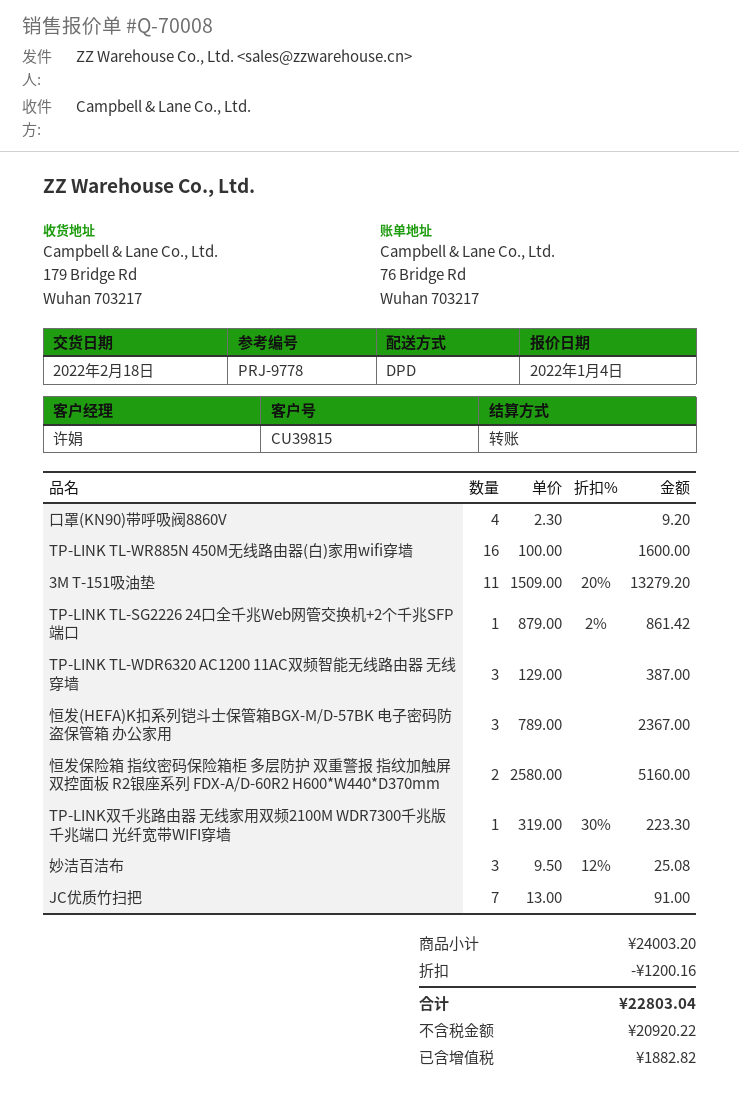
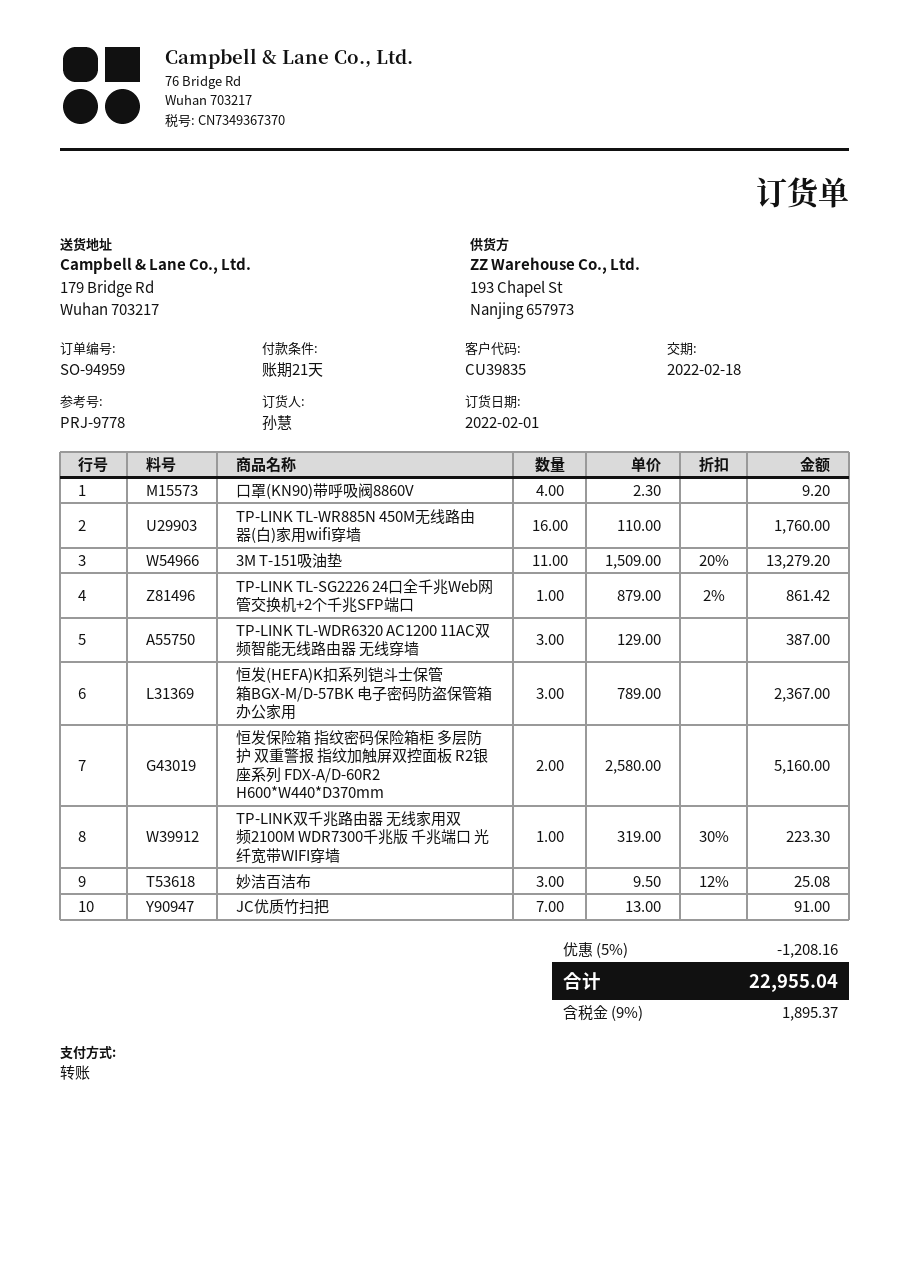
customer number: CU39815 -> CU39835
TP-LINK TL-WR885N 450M无线路由器(白)家用wifi穿墙: 16 x 100.00 = 1600.00 -> 16 x 110.00 = 1760.00
discount: 1200.16 -> 1208.16
tax: 1882.82 -> 1895.37
total: 22803.04 -> 22955.04

